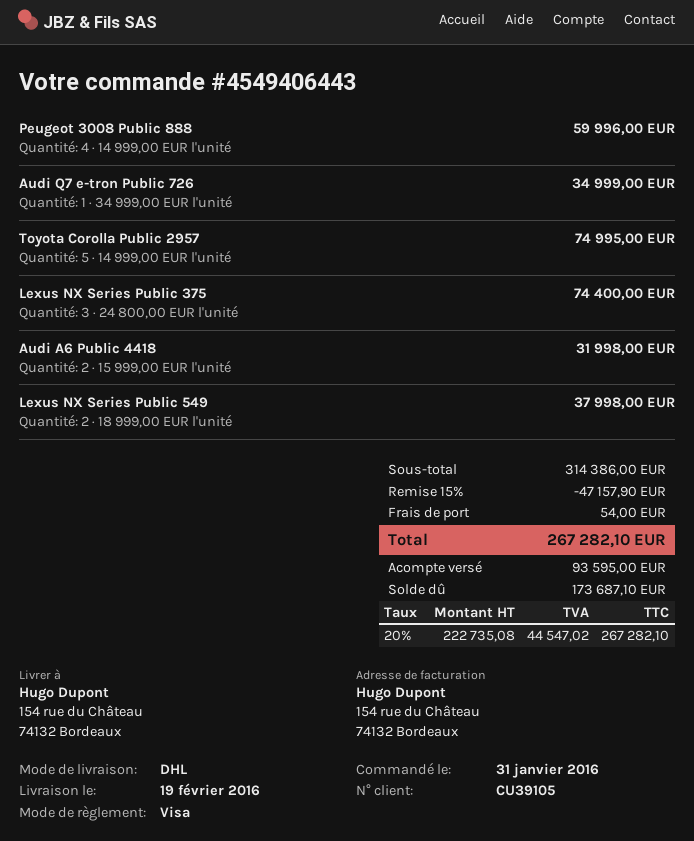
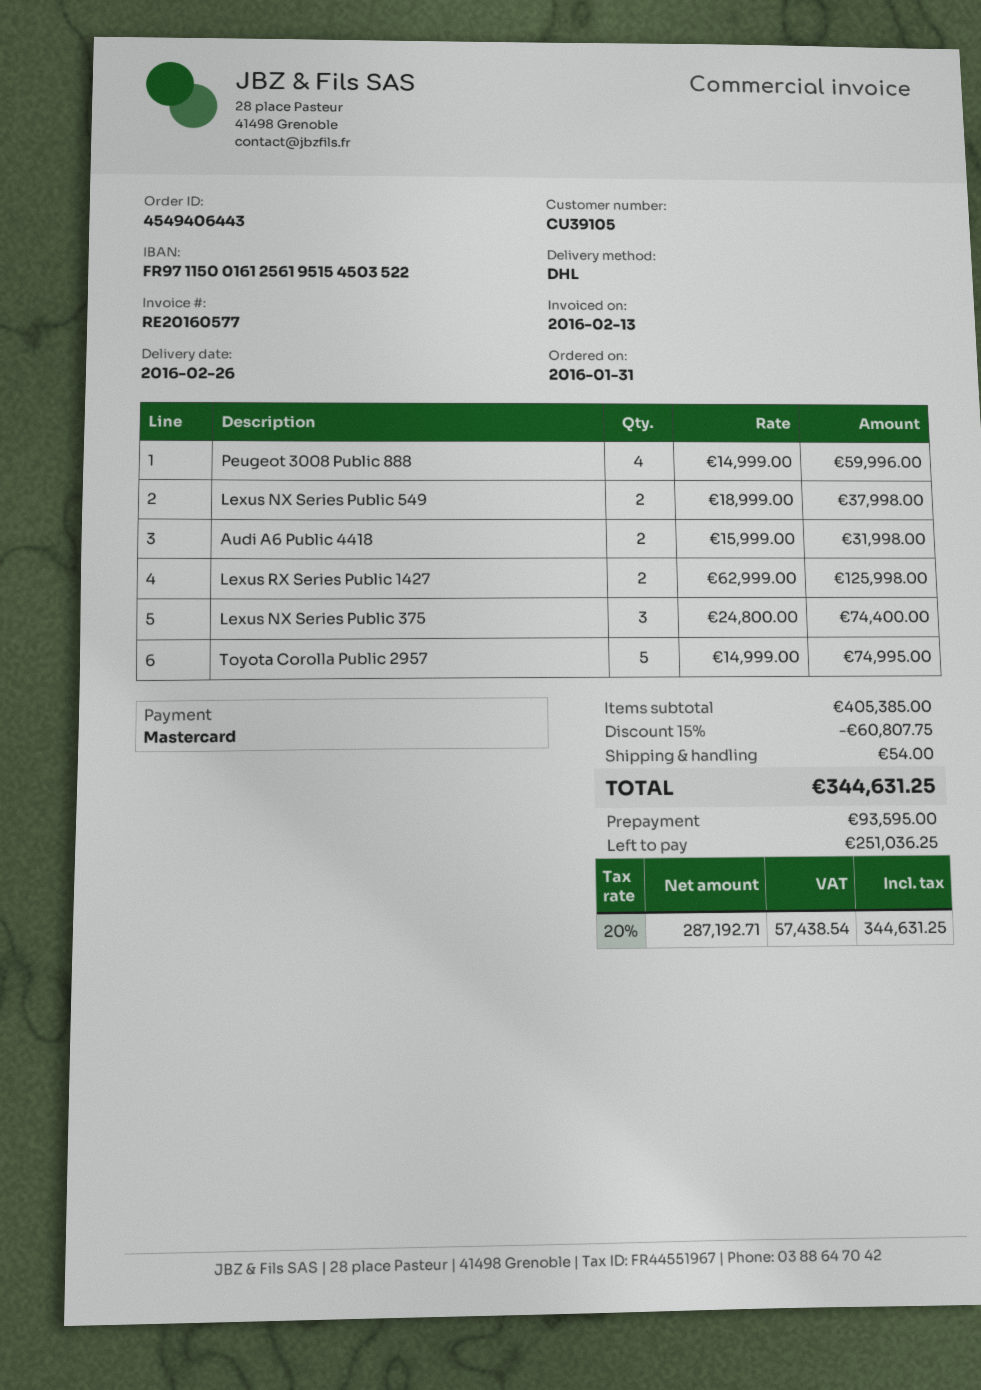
delivery date: 2016-02-19 -> 2016-02-26
payment method: Visa -> Mastercard
Audi Q7 e-tron Public 726: 1 x 34999.00 = 34999.00 -> none
Lexus RX Series Public 1427: none -> 2 x 62999.00 = 125998.00
subtotal: 314386.00 -> 405385.00
discount: 15% = 47157.90 -> 15% = 60807.75
net: 222735.08 -> 287192.71
tax: 20% = 44547.02 -> 20% = 57438.54
total: 267282.10 -> 344631.25
balance: 173687.10 -> 251036.25

